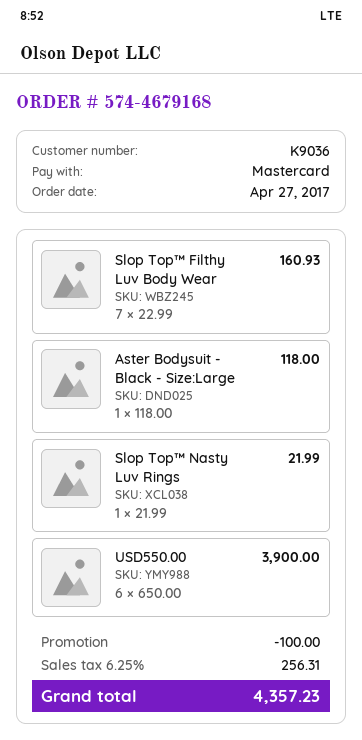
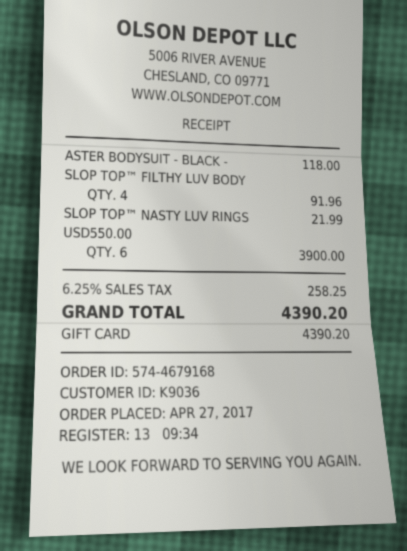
payment method: Mastercard -> gift card
Slop Top™ Filthy Luv Body Wear: 7 for 160.93 -> 4 for 91.96
discount: 100.00 -> none
tax: 6.25% = 256.31 -> 6.25% = 258.25
total: 4357.23 -> 4390.20

